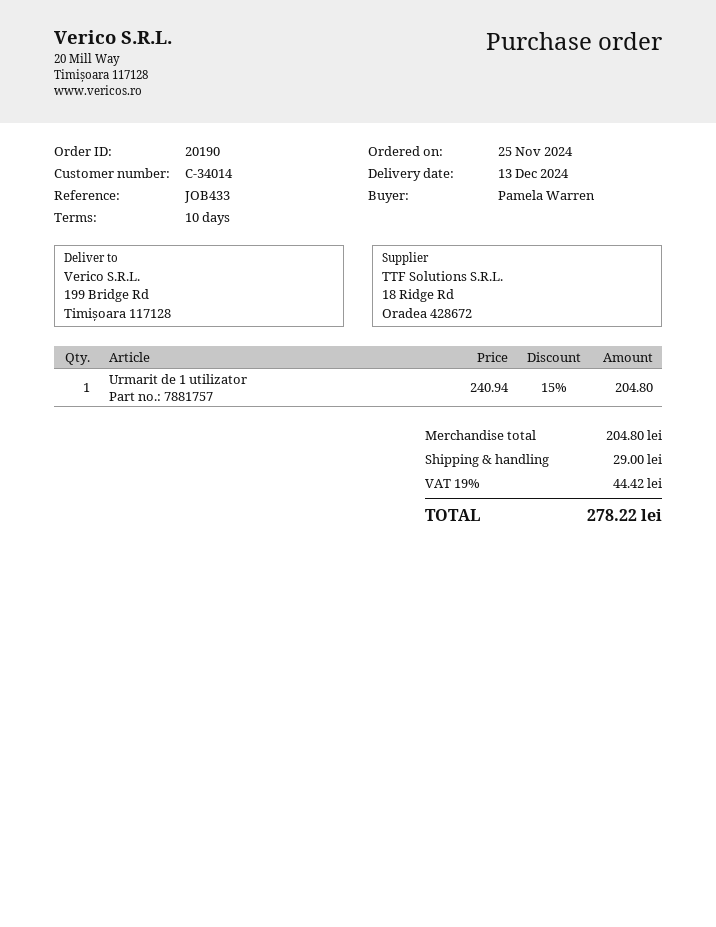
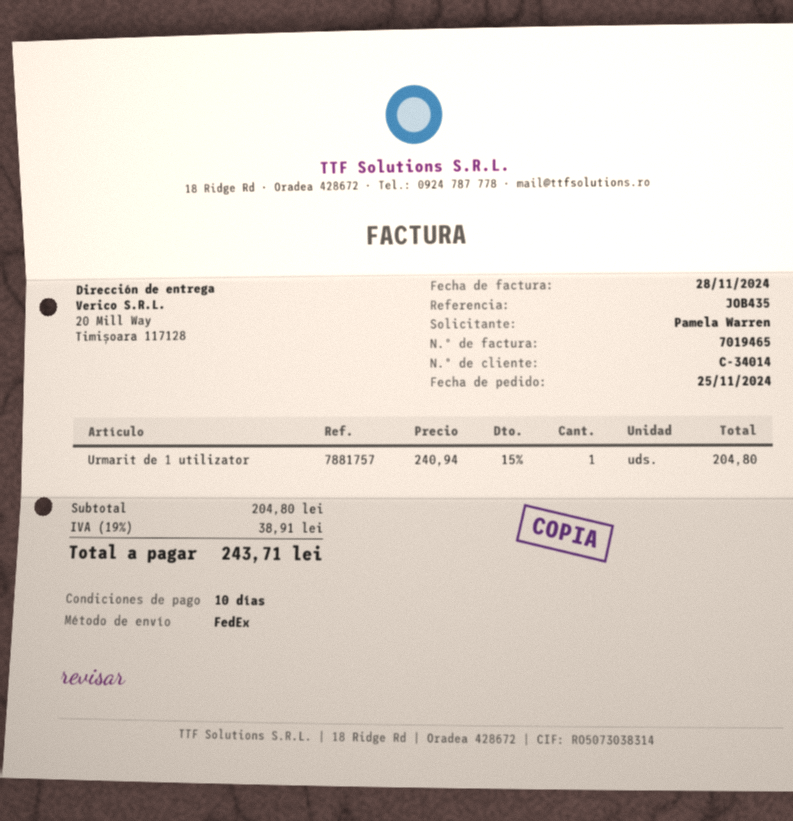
reference: JOB433 -> JOB435
ship to: 199 Bridge Rd, Timișoara 117128 -> 20 Mill Way, Timișoara 117128
shipping: 29.00 -> none
tax: 19% = 44.42 -> 19% = 38.91
total: 278.22 -> 243.71

